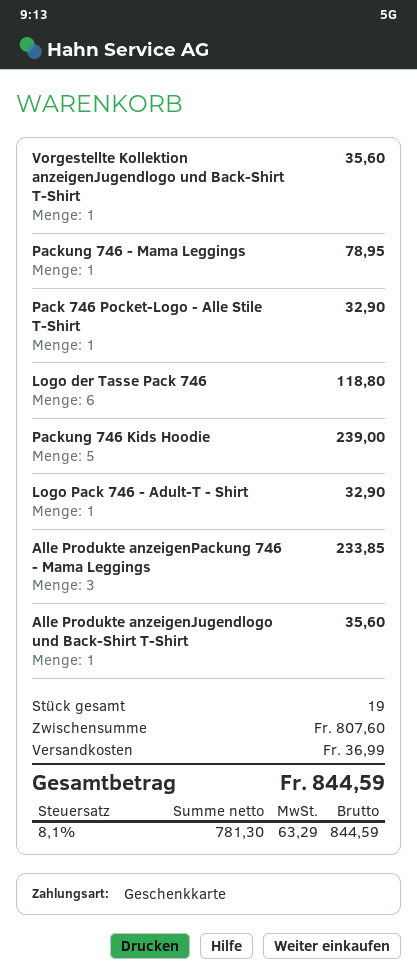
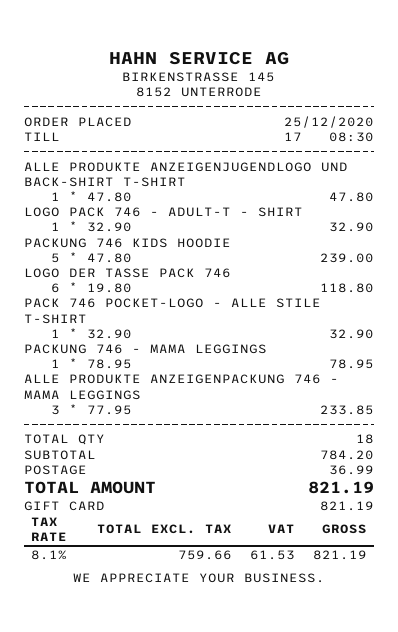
Vorgestellte Kollektion anzeigenJugendlogo und Back-Shirt T-Shirt: 1 for 35.60 -> none
Alle Produkte anzeigenJugendlogo und Back-Shirt T-Shirt: 1 for 35.60 -> 1 for 47.80
total quantity: 19 -> 18
subtotal: 807.60 -> 784.20
net: 781.30 -> 759.66
tax: 8.1% = 63.29 -> 8.1% = 61.53
total: 844.59 -> 821.19

